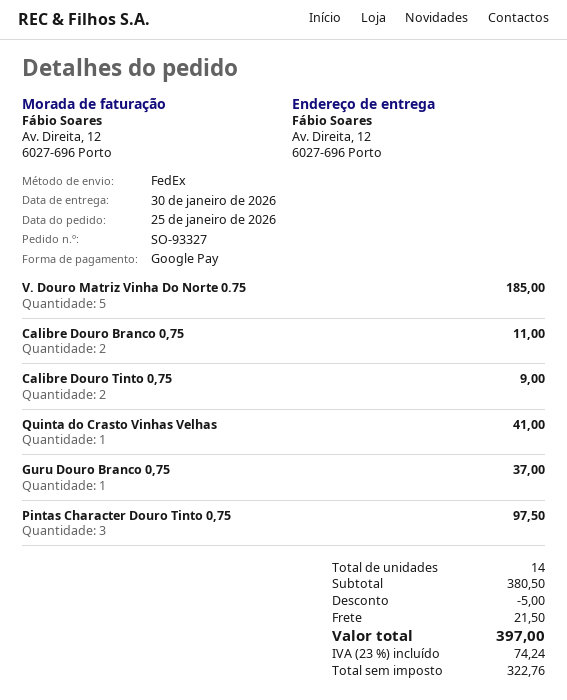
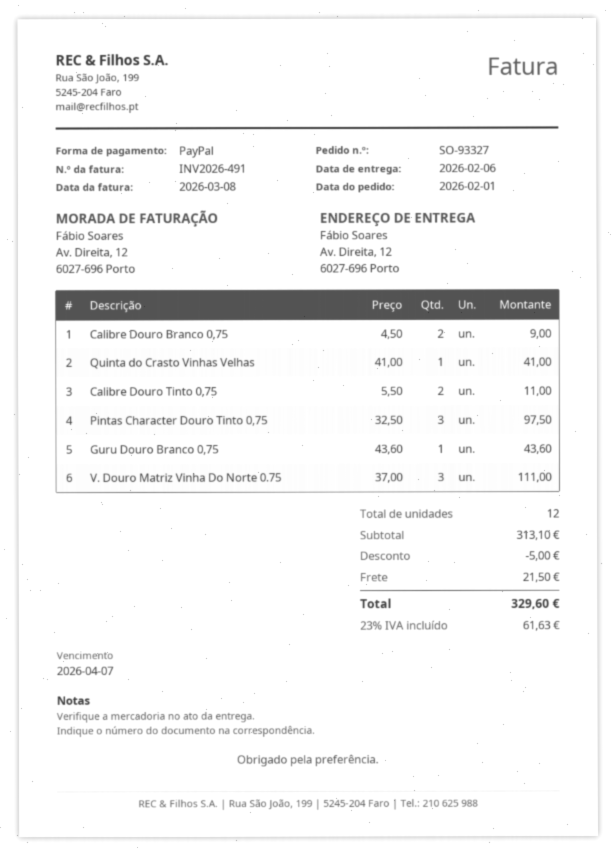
order date: 2026-01-25 -> 2026-02-01
delivery date: 2026-01-30 -> 2026-02-06
payment method: Google Pay -> PayPal
V. Douro Matriz Vinha Do Norte 0.75: 5 for 185.00 -> 3 for 111.00
Calibre Douro Branco 0,75: 2 for 11.00 -> 2 for 9.00
Calibre Douro Tinto 0,75: 2 for 9.00 -> 2 for 11.00
Guru Douro Branco 0,75: 1 for 37.00 -> 1 for 43.60
total quantity: 14 -> 12
subtotal: 380.50 -> 313.10
tax: 23% = 74.24 -> 23% = 61.63
total: 397.00 -> 329.60

